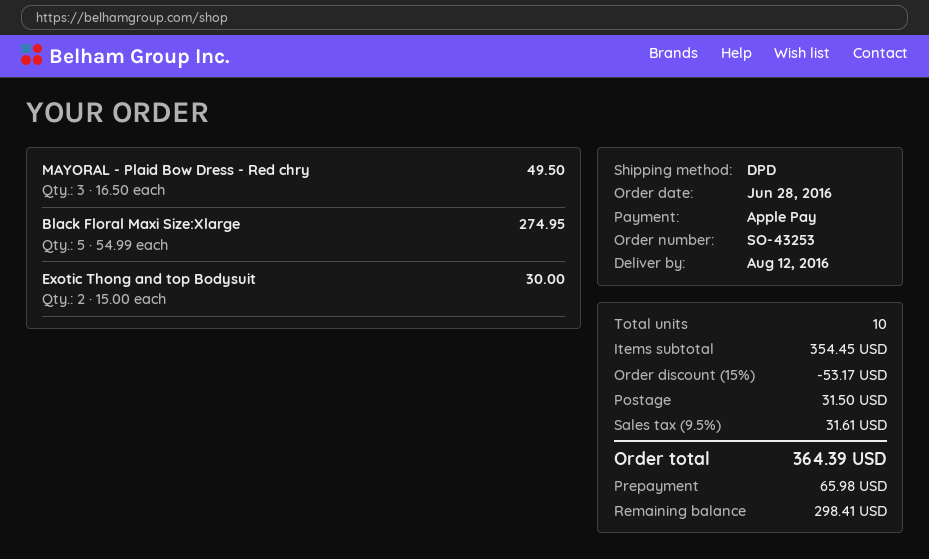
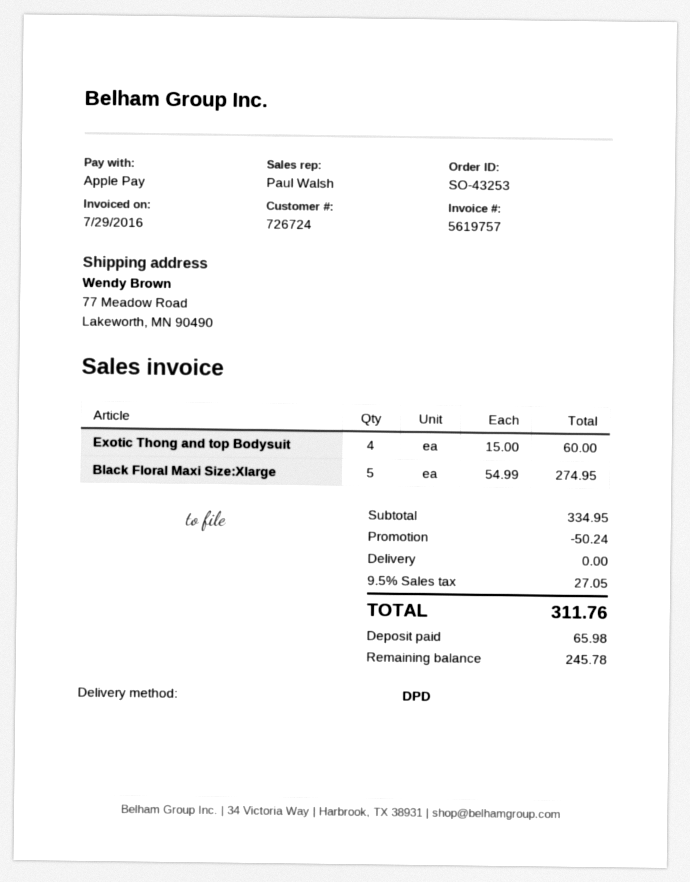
MAYORAL - Plaid Bow Dress - Red chry: 3 x 16.50 = 49.50 -> none
Exotic Thong and top Bodysuit: 2 x 15.00 = 30.00 -> 4 x 15.00 = 60.00
subtotal: 354.45 -> 334.95
discount: 53.17 -> 50.24
shipping: 31.50 -> 0.00
tax: 9.5% = 31.61 -> 9.5% = 27.05
total: 364.39 -> 311.76
balance: 298.41 -> 245.78

